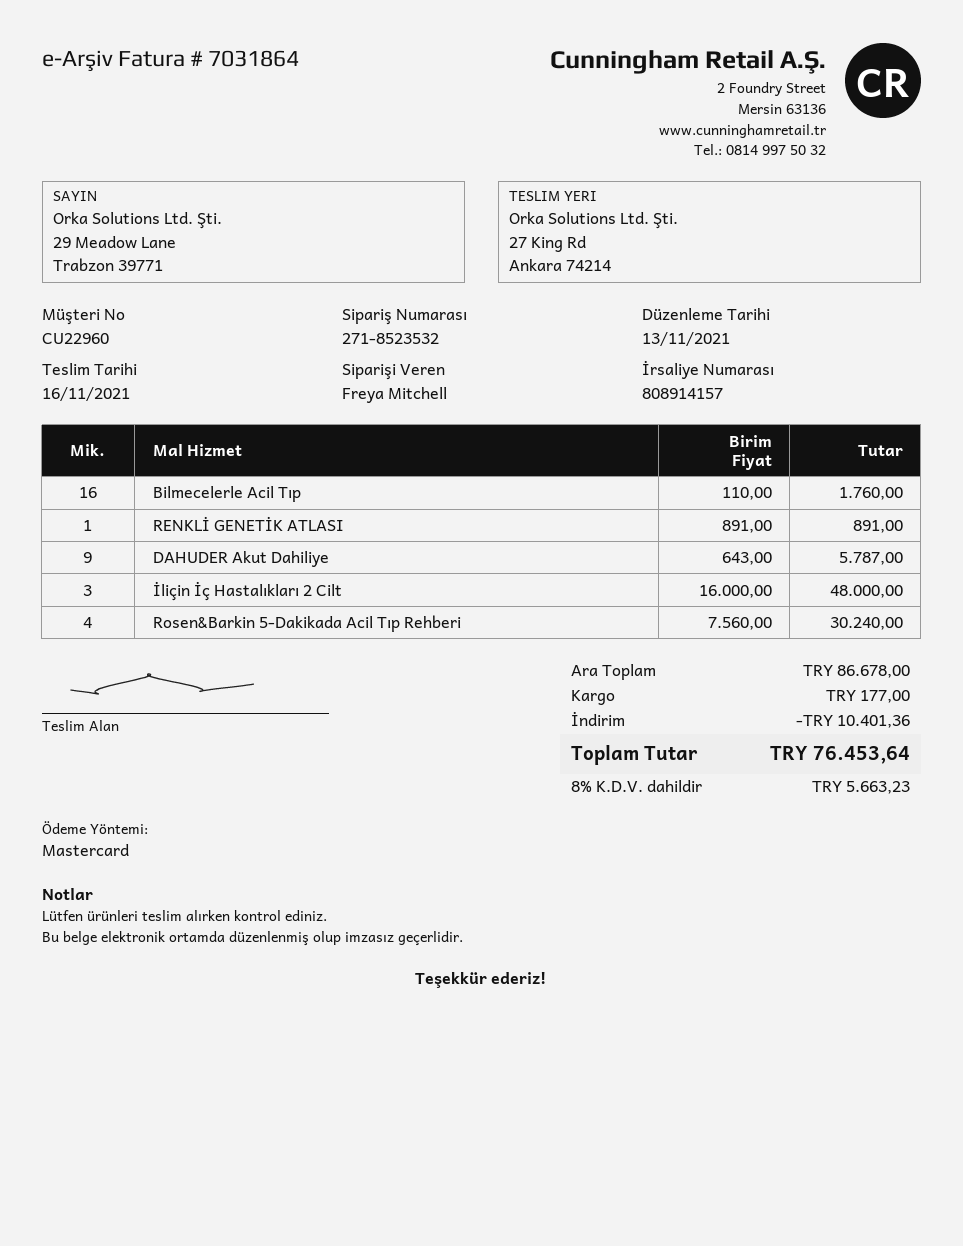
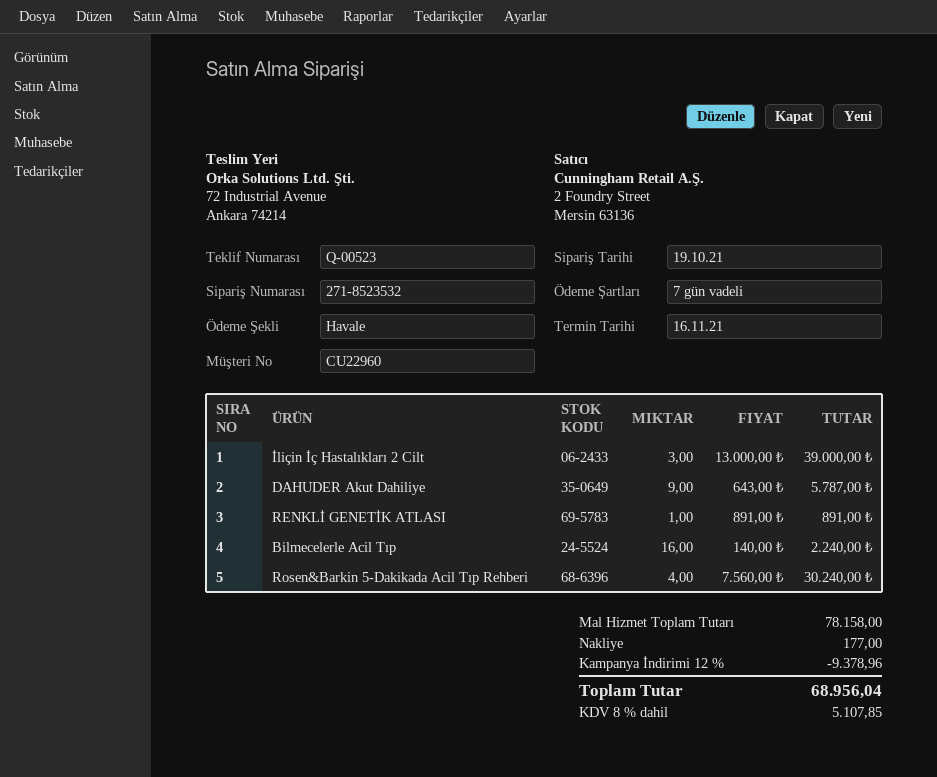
payment method: Mastercard -> bank transfer
ship to: 27 King Rd, Ankara 74214 -> 72 Industrial Avenue, Ankara 74214
Bilmecelerle Acil Tıp: 16 x 110.00 = 1760.00 -> 16 x 140.00 = 2240.00
İliçin İç Hastalıkları 2 Cilt: 3 x 16000.00 = 48000.00 -> 3 x 13000.00 = 39000.00
subtotal: 86678.00 -> 78158.00
discount: 10401.36 -> 9378.96
tax: 8% = 5663.23 -> 8% = 5107.85
total: 76453.64 -> 68956.04

